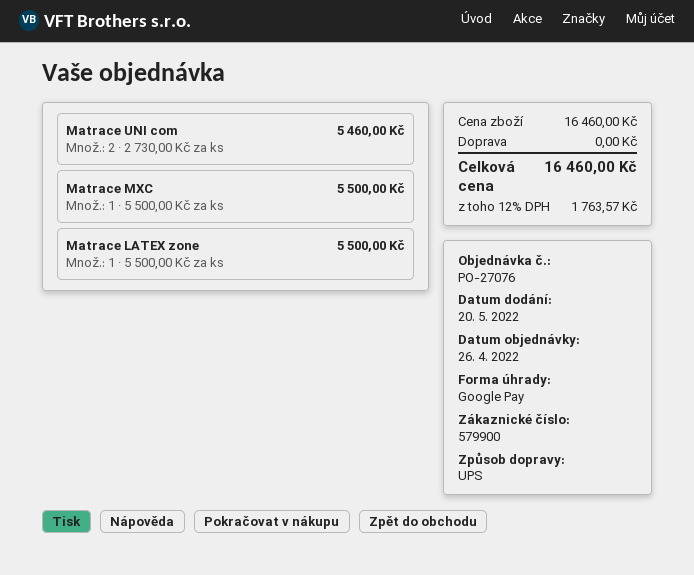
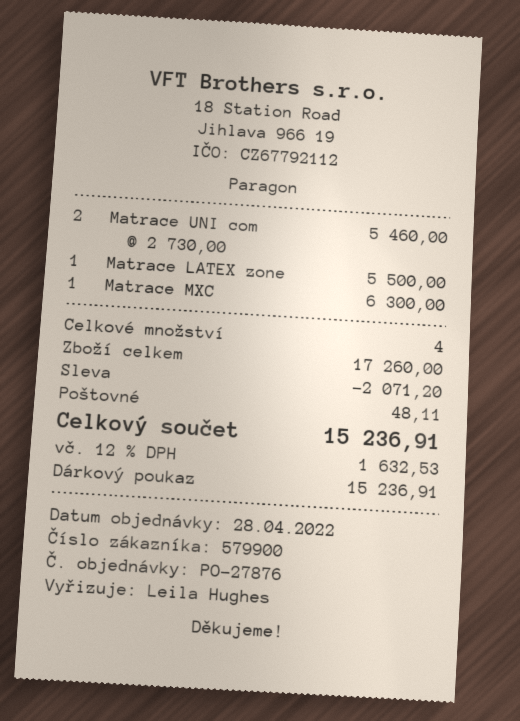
order number: PO-27076 -> PO-27876
order date: 2022-04-26 -> 2022-04-28
payment method: Google Pay -> gift card
Matrace MXC: 1 x 5500.00 = 5500.00 -> 1 x 6300.00 = 6300.00
subtotal: 16460.00 -> 17260.00
discount: none -> 2071.20
shipping: 0.00 -> 48.11
tax: 12% = 1763.57 -> 12% = 1632.53
total: 16460.00 -> 15236.91

